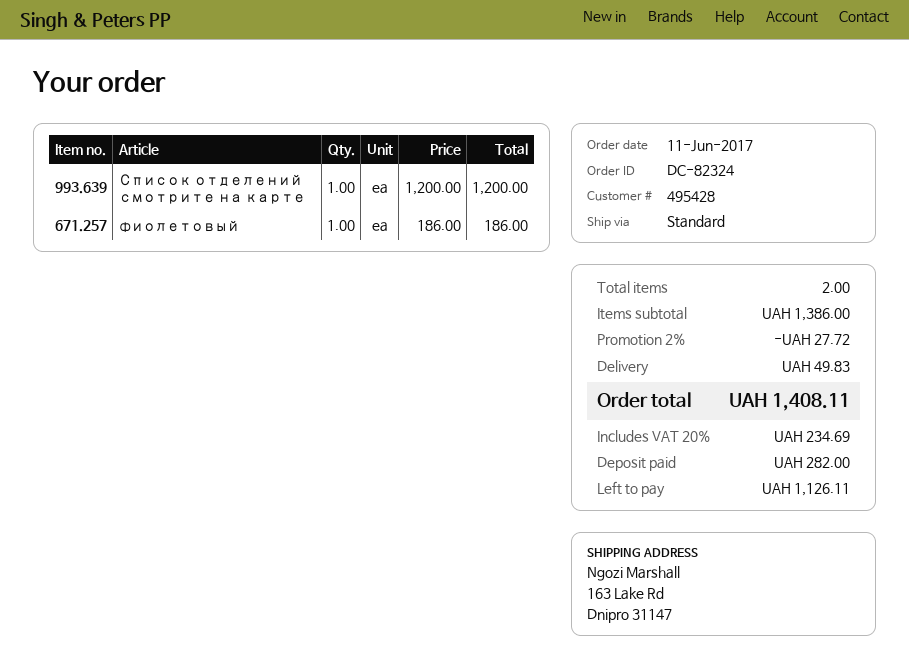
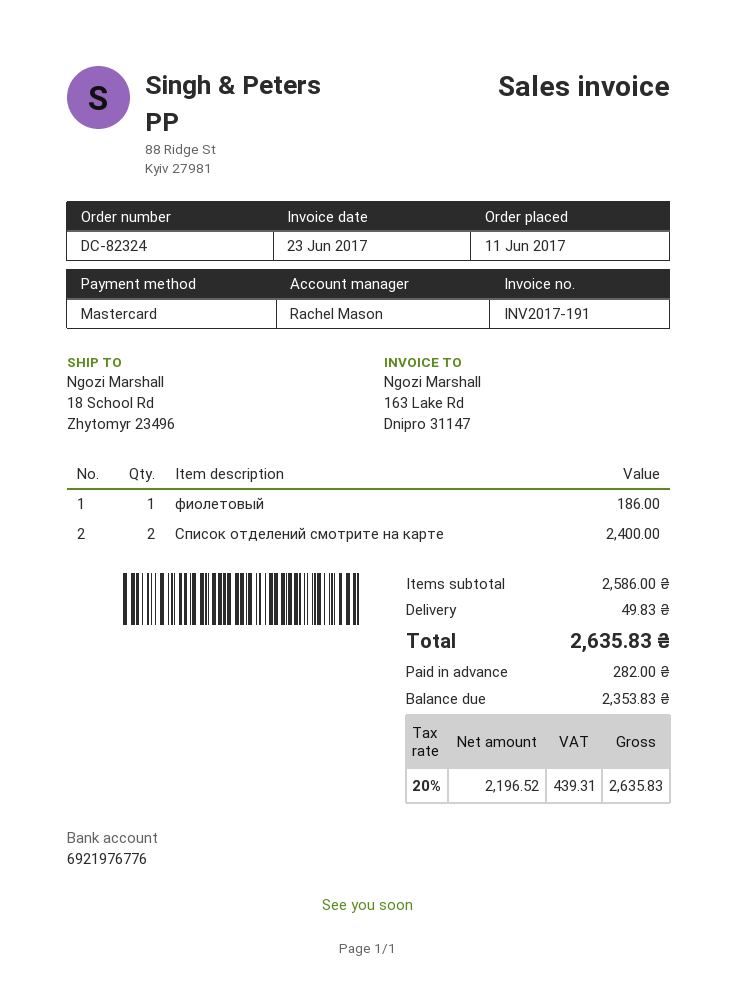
ship to: 163 Lake Rd, Dnipro 31147 -> 18 School Rd, Zhytomyr 23496
Список отделений смотрите на карте: 1 for 1200.00 -> 2 for 2400.00
subtotal: 1386.00 -> 2586.00
discount: 2% = 27.72 -> none
tax: 20% = 234.69 -> 20% = 439.31
total: 1408.11 -> 2635.83
balance: 1126.11 -> 2353.83

